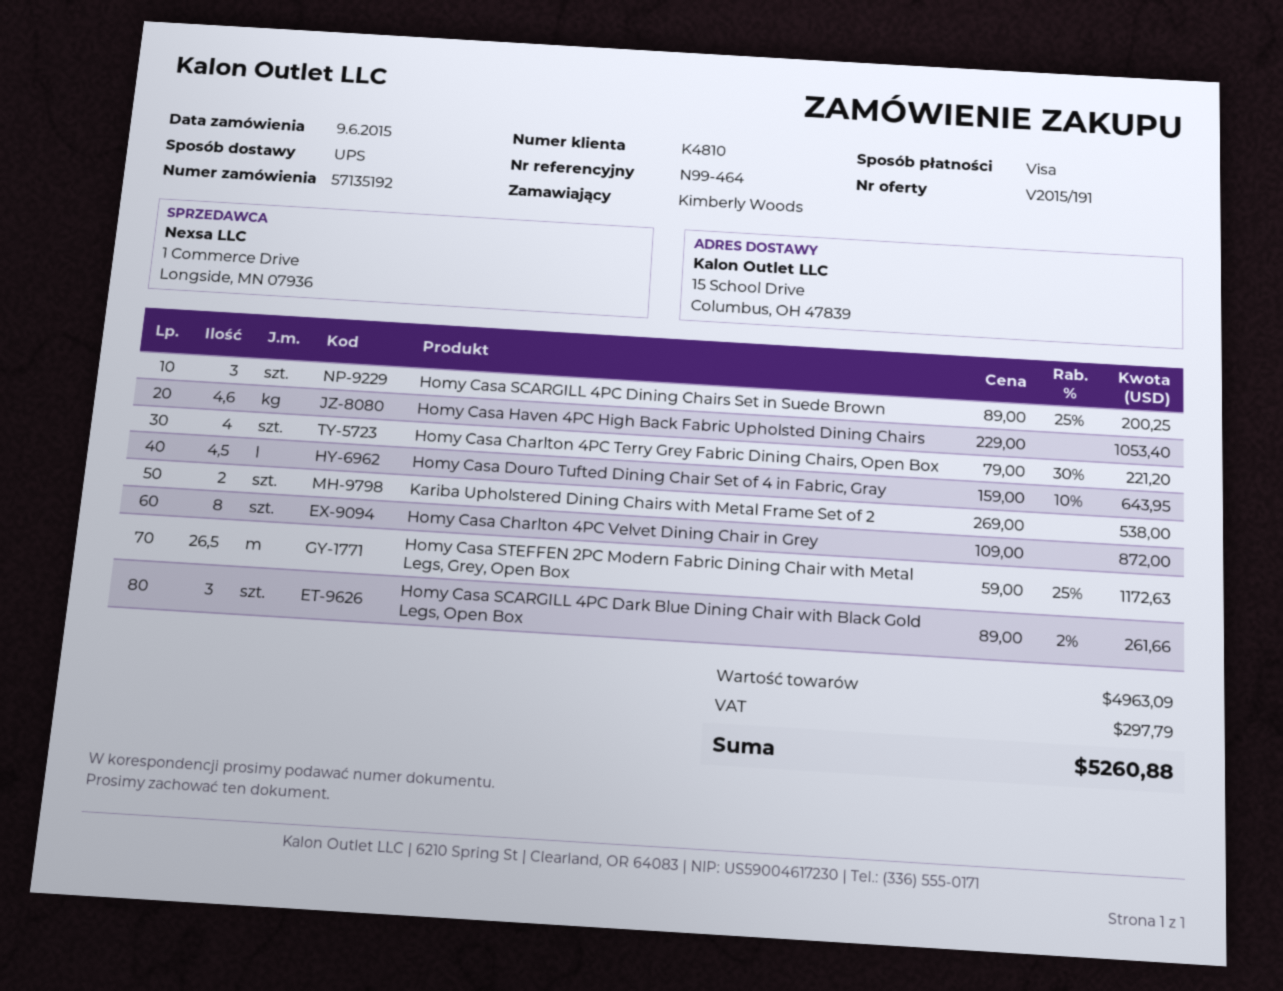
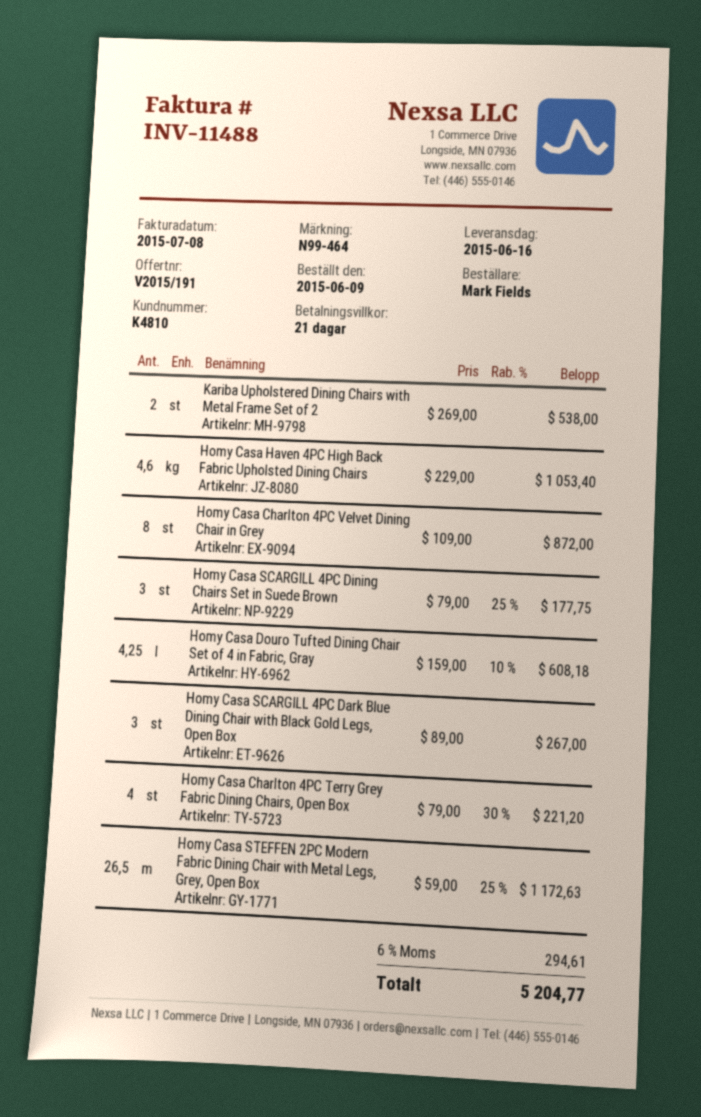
ordered by: Kimberly Woods -> Mark Fields
Homy Casa SCARGILL 4PC Dining Chairs Set in Suede Brown: 3 x 89.00 - 25% = 200.25 -> 3 x 79.00 - 25% = 177.75
Homy Casa Douro Tufted Dining Chair Set of 4 in Fabric, Gray: 4.5 x 159.00 - 10% = 643.95 -> 4.25 x 159.00 - 10% = 608.18
Homy Casa SCARGILL 4PC Dark Blue Dining Chair with Black Gold Legs, Open Box: 3 x 89.00 - 2% = 261.66 -> 3 x 89.00 = 267.00
tax: 297.79 -> 294.61
total: 5260.88 -> 5204.77

